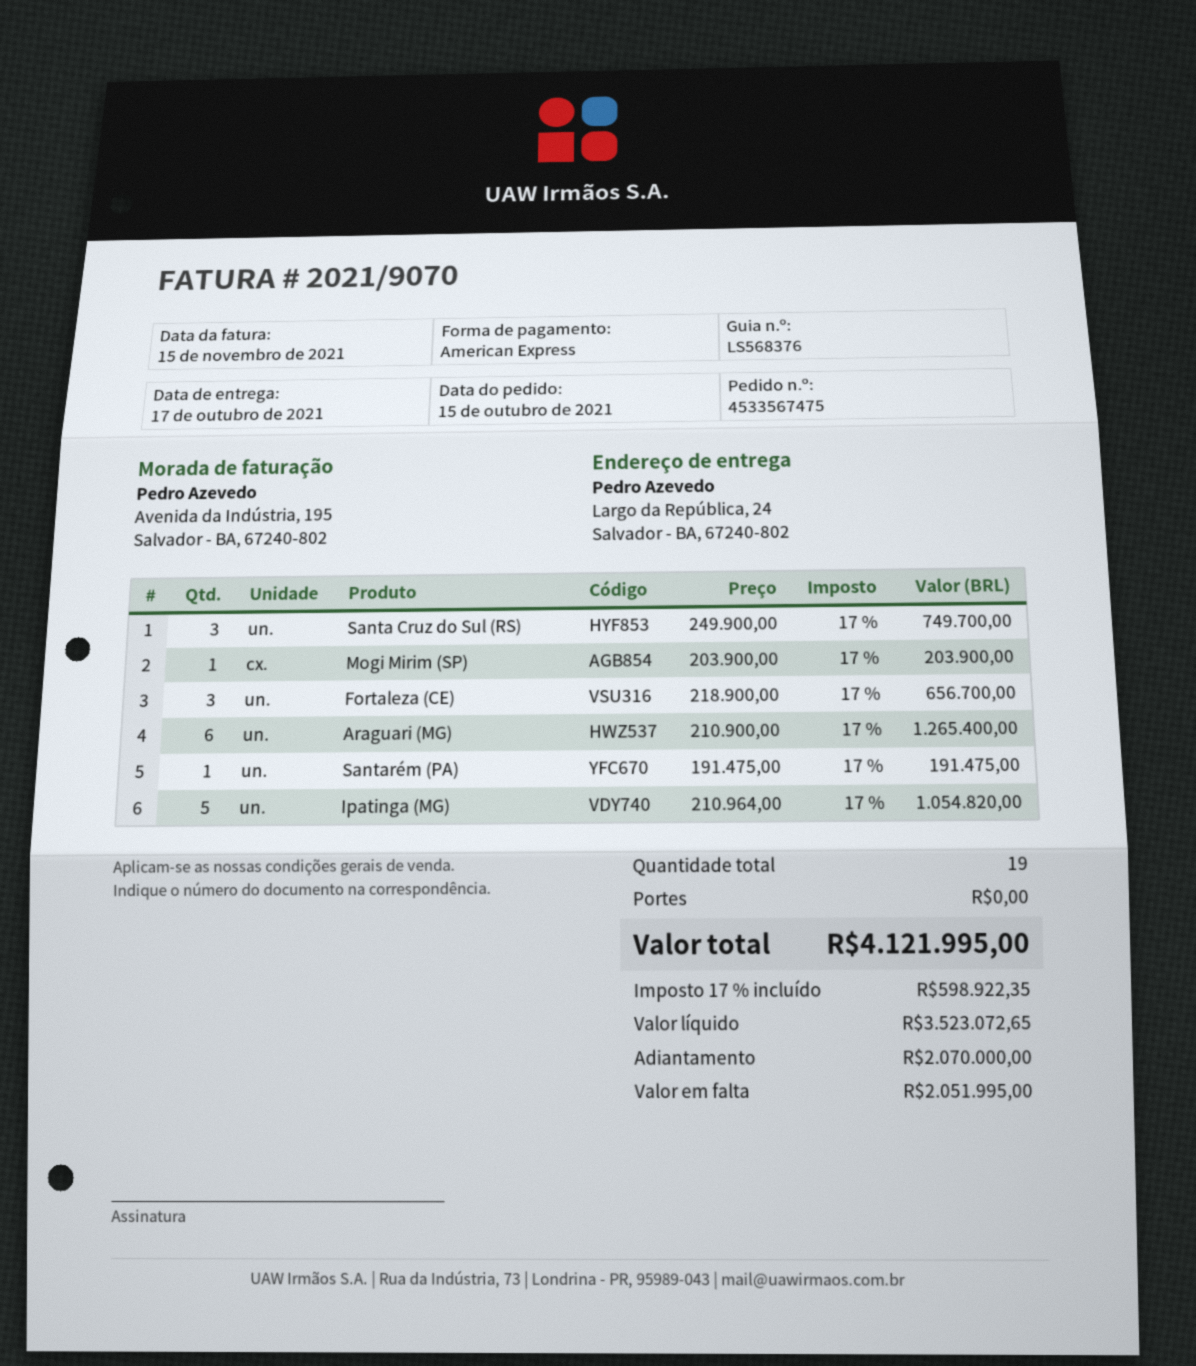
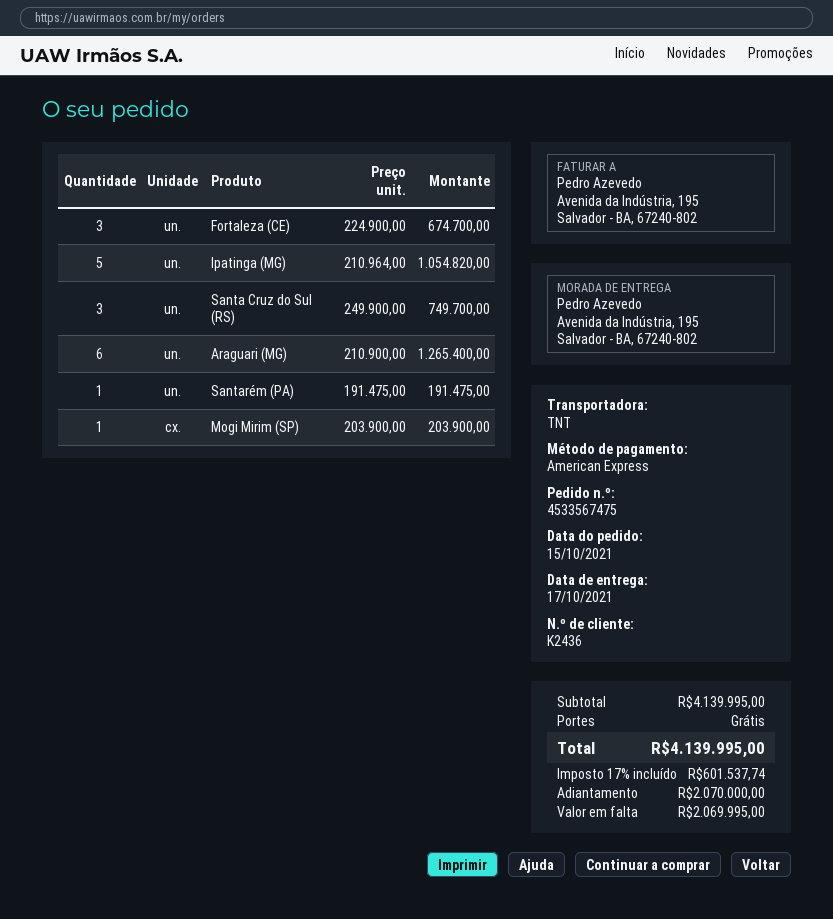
ship to: Largo da República, 24, Salvador - BA, 67240-802 -> Avenida da Indústria, 195, Salvador - BA, 67240-802
Fortaleza (CE): 3 x 218900.00 = 656700.00 -> 3 x 224900.00 = 674700.00
tax: 17% = 598922.35 -> 17% = 601537.74
total: 4121995.00 -> 4139995.00
balance: 2051995.00 -> 2069995.00

